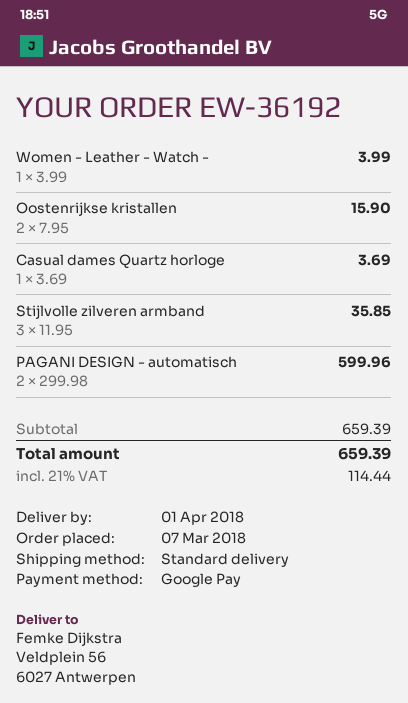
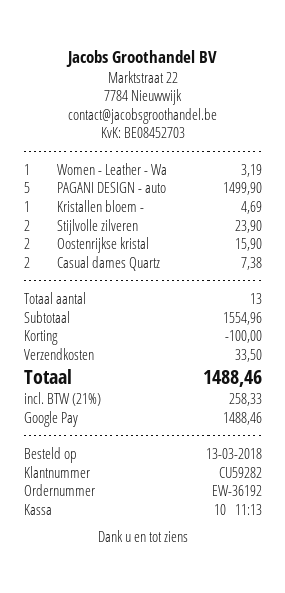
order date: 2018-03-07 -> 2018-03-13
Women - Leather - Watch -: 1 for 3.99 -> 1 for 3.19
Casual dames Quartz horloge: 1 for 3.69 -> 2 for 7.38
Stijlvolle zilveren armband: 3 for 35.85 -> 2 for 23.90
PAGANI DESIGN - automatisch: 2 for 599.96 -> 5 for 1499.90
Kristallen bloem -: none -> 1 for 4.69
subtotal: 659.39 -> 1554.96
discount: none -> 100.00
shipping: none -> 33.50
tax: 21% = 114.44 -> 21% = 258.33
total: 659.39 -> 1488.46

